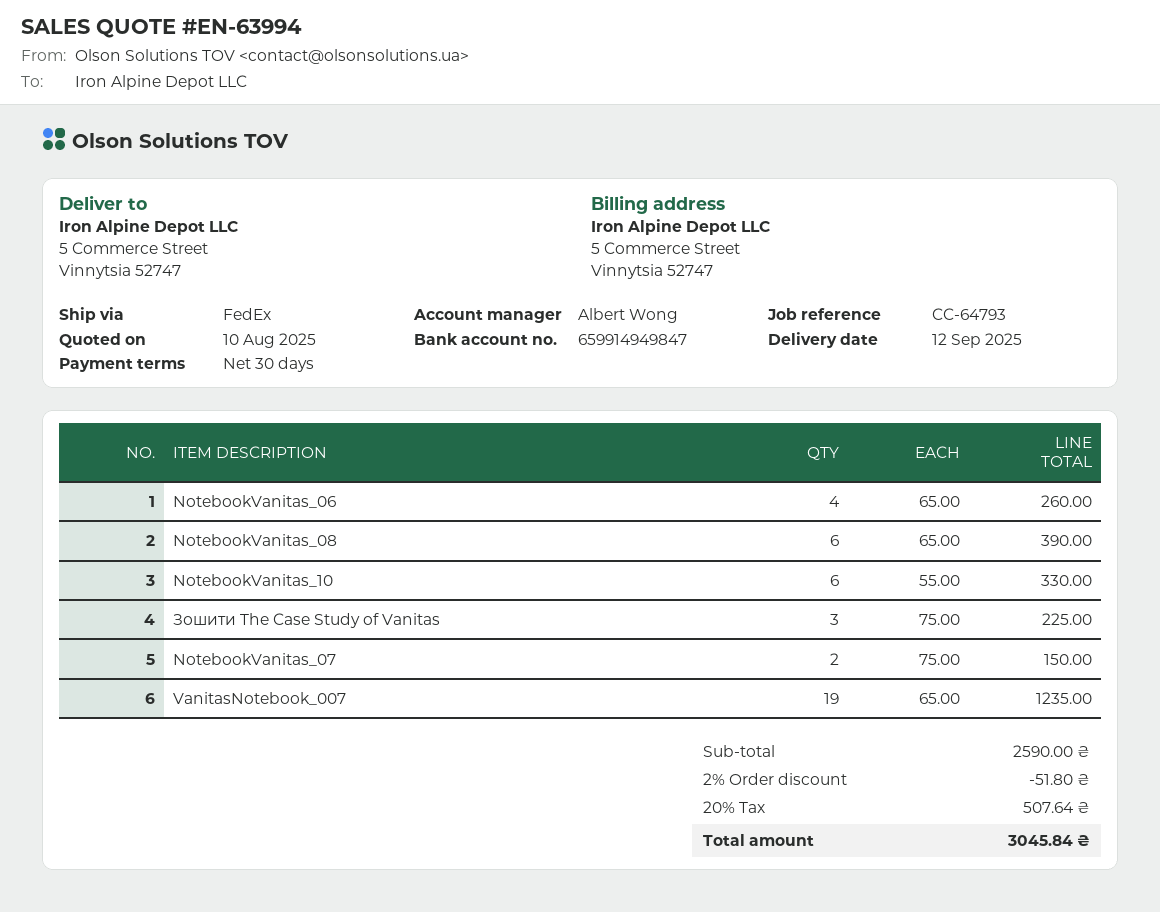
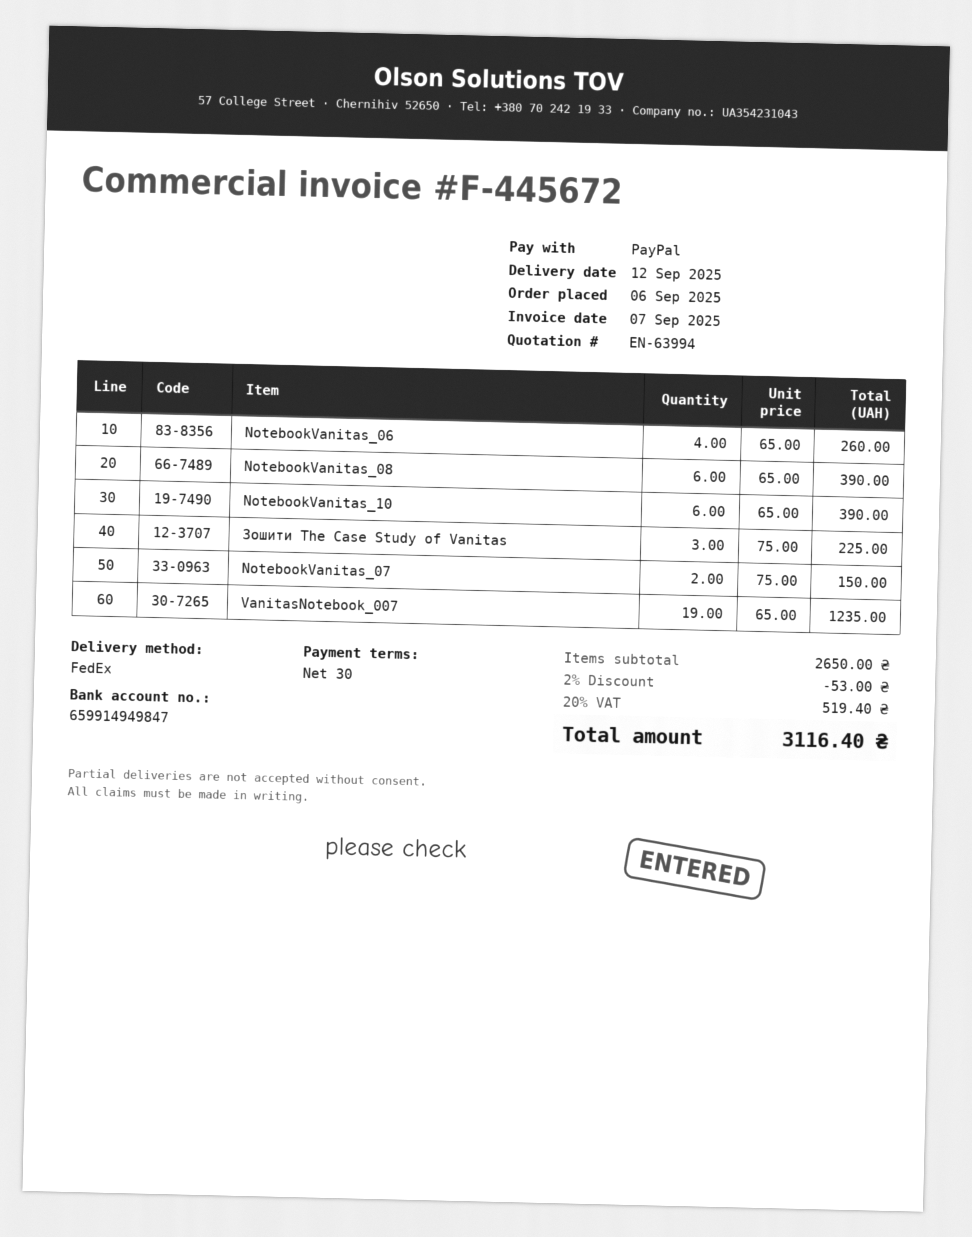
NotebookVanitas_10: 6 x 55.00 = 330.00 -> 6 x 65.00 = 390.00
subtotal: 2590.00 -> 2650.00
discount: 2% = 51.80 -> 2% = 53.00
tax: 20% = 507.64 -> 20% = 519.40
total: 3045.84 -> 3116.40

